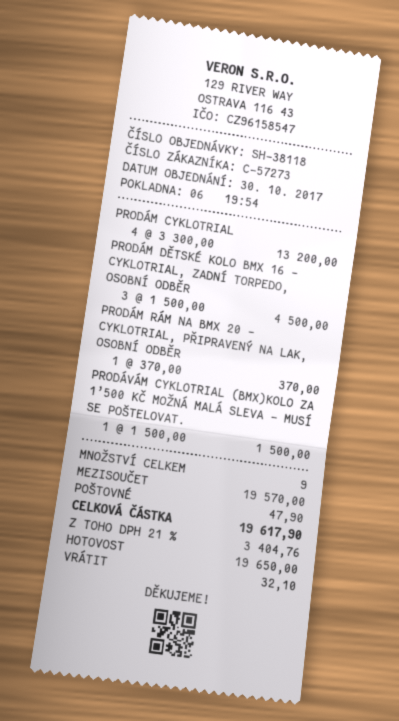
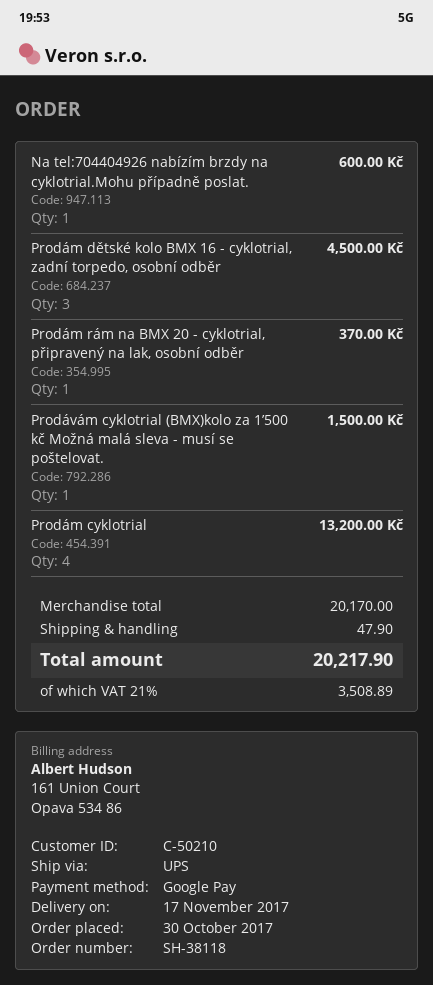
customer number: C-57273 -> C-50210
payment method: cash -> Google Pay
Na tel:704404926 nabízím brzdy na cyklotrial.Mohu případně poslat.: none -> 1 for 600.00
subtotal: 19570.00 -> 20170.00
tax: 21% = 3404.76 -> 21% = 3508.89
total: 19617.90 -> 20217.90

